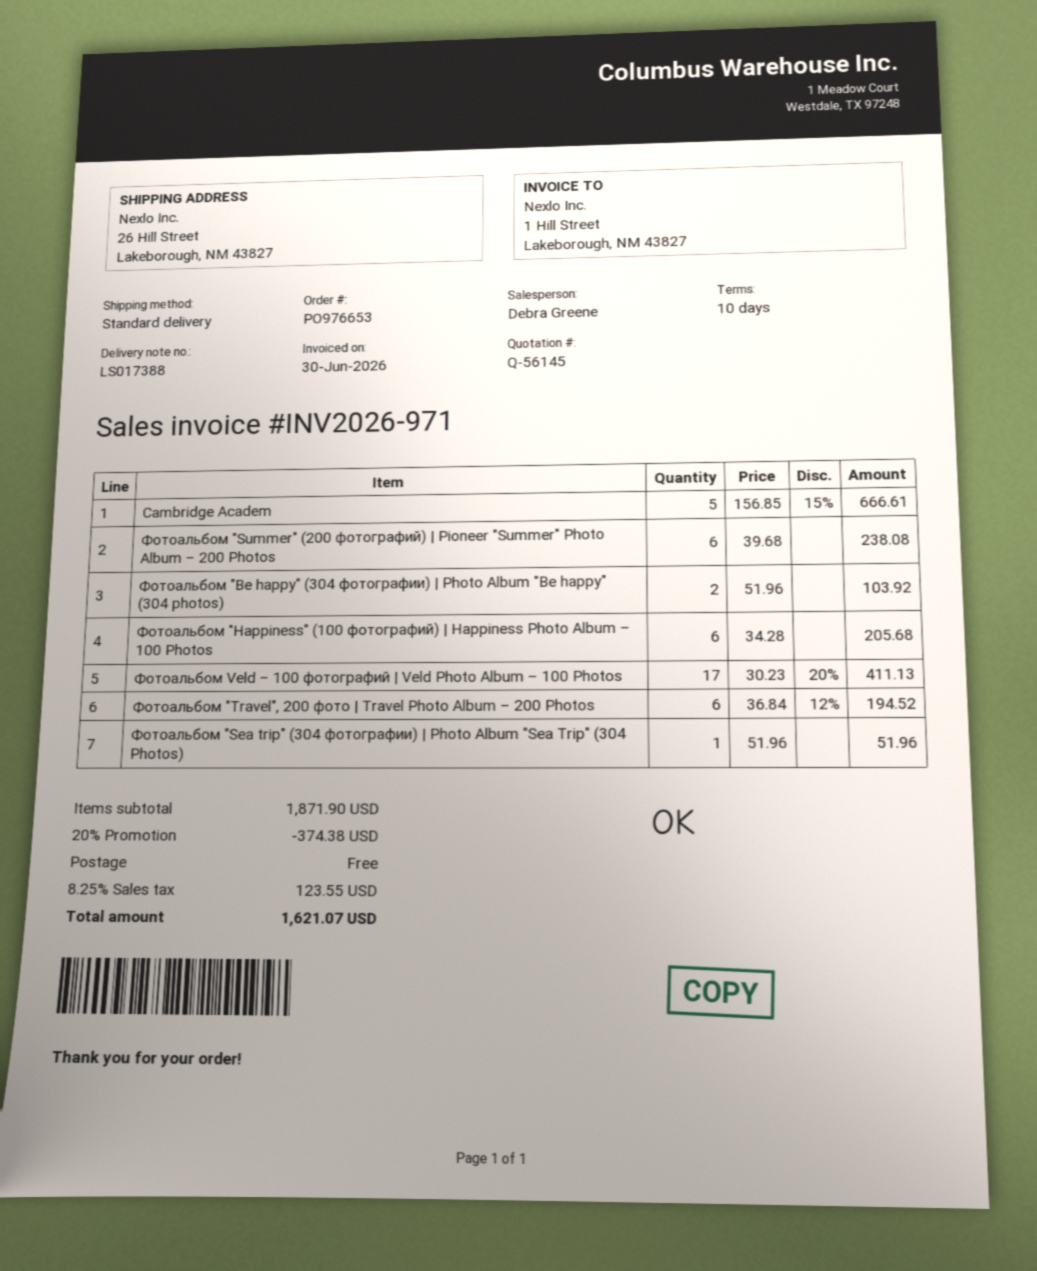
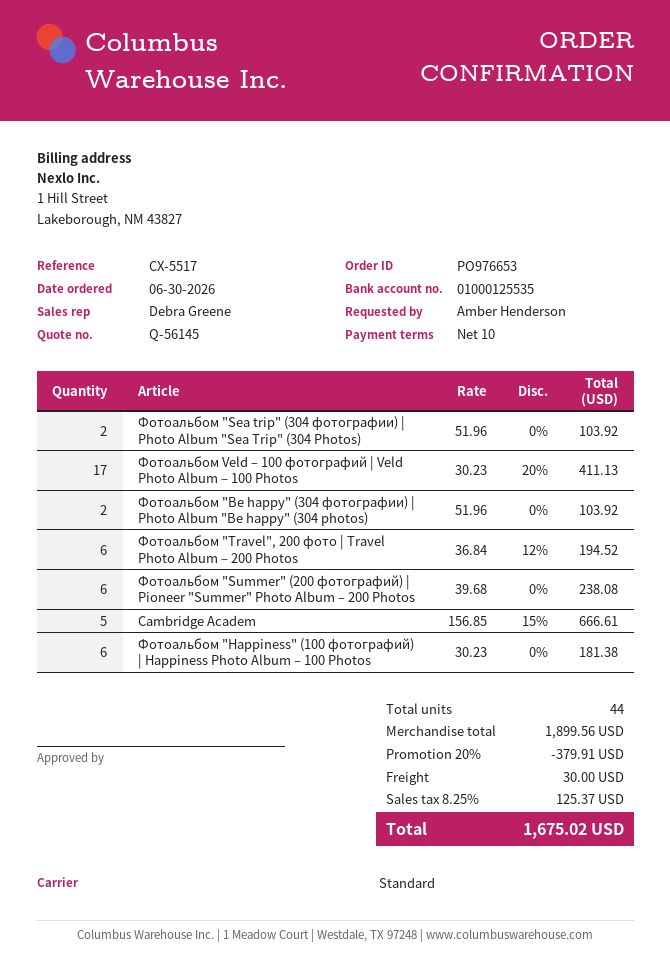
Фотоальбом "Happiness" (100 фотографий) | Happiness Photo Album – 100 Photos: 6 x 34.28 = 205.68 -> 6 x 30.23 = 181.38
Фотоальбом "Sea trip" (304 фотографии) | Photo Album "Sea Trip" (304 Photos): 1 x 51.96 = 51.96 -> 2 x 51.96 = 103.92
subtotal: 1871.90 -> 1899.56
discount: 20% = 374.38 -> 20% = 379.91
shipping: 0.00 -> 30.00
tax: 8.25% = 123.55 -> 8.25% = 125.37
total: 1621.07 -> 1675.02

